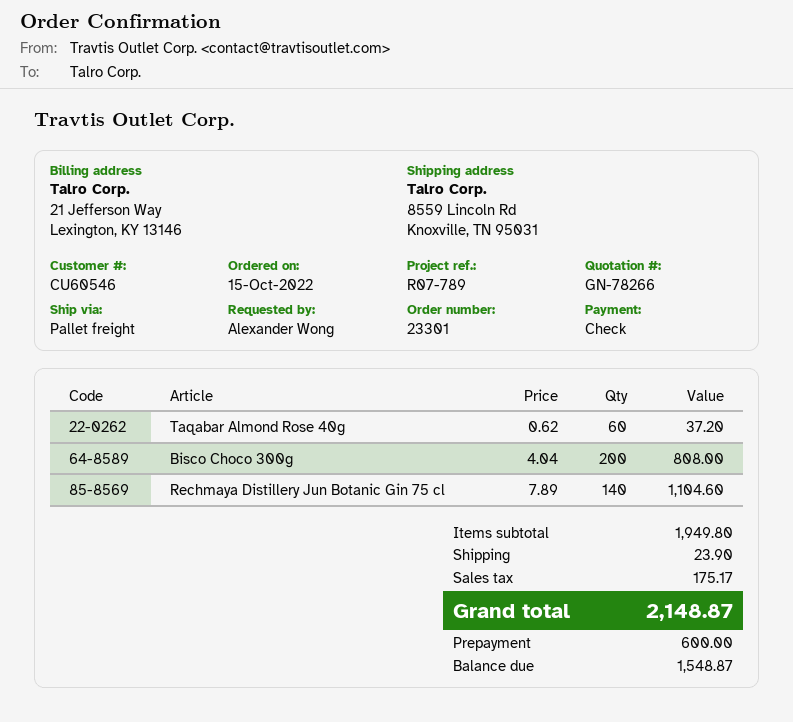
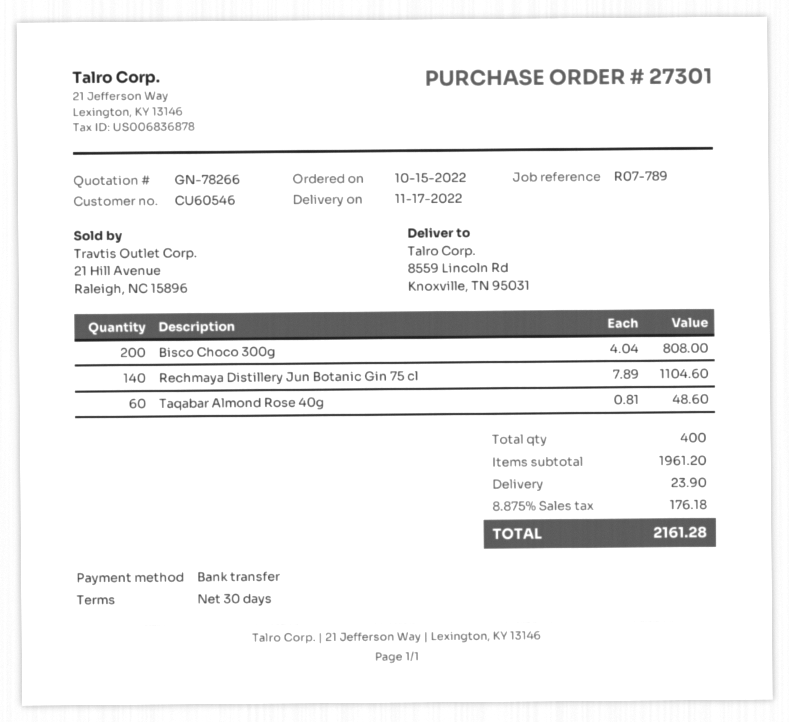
order number: 23301 -> 27301
payment method: cheque -> bank transfer
Taqabar Almond Rose 40g: 60 x 0.62 = 37.20 -> 60 x 0.81 = 48.60
subtotal: 1949.80 -> 1961.20
tax: 175.17 -> 176.18
total: 2148.87 -> 2161.28

